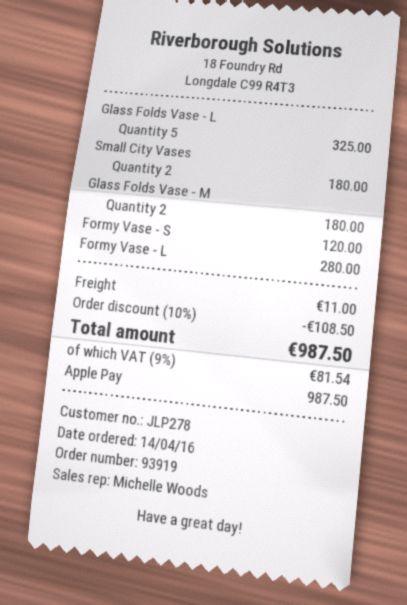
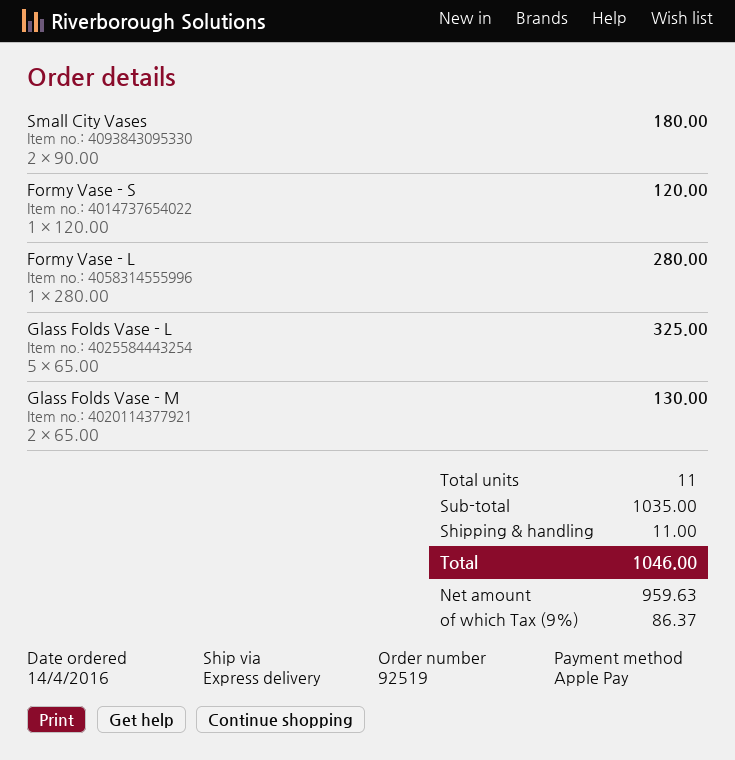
order number: 93919 -> 92519
Glass Folds Vase - M: 2 for 180.00 -> 2 for 130.00
discount: 10% = 108.50 -> none
tax: 9% = 81.54 -> 9% = 86.37
total: 987.50 -> 1046.00

